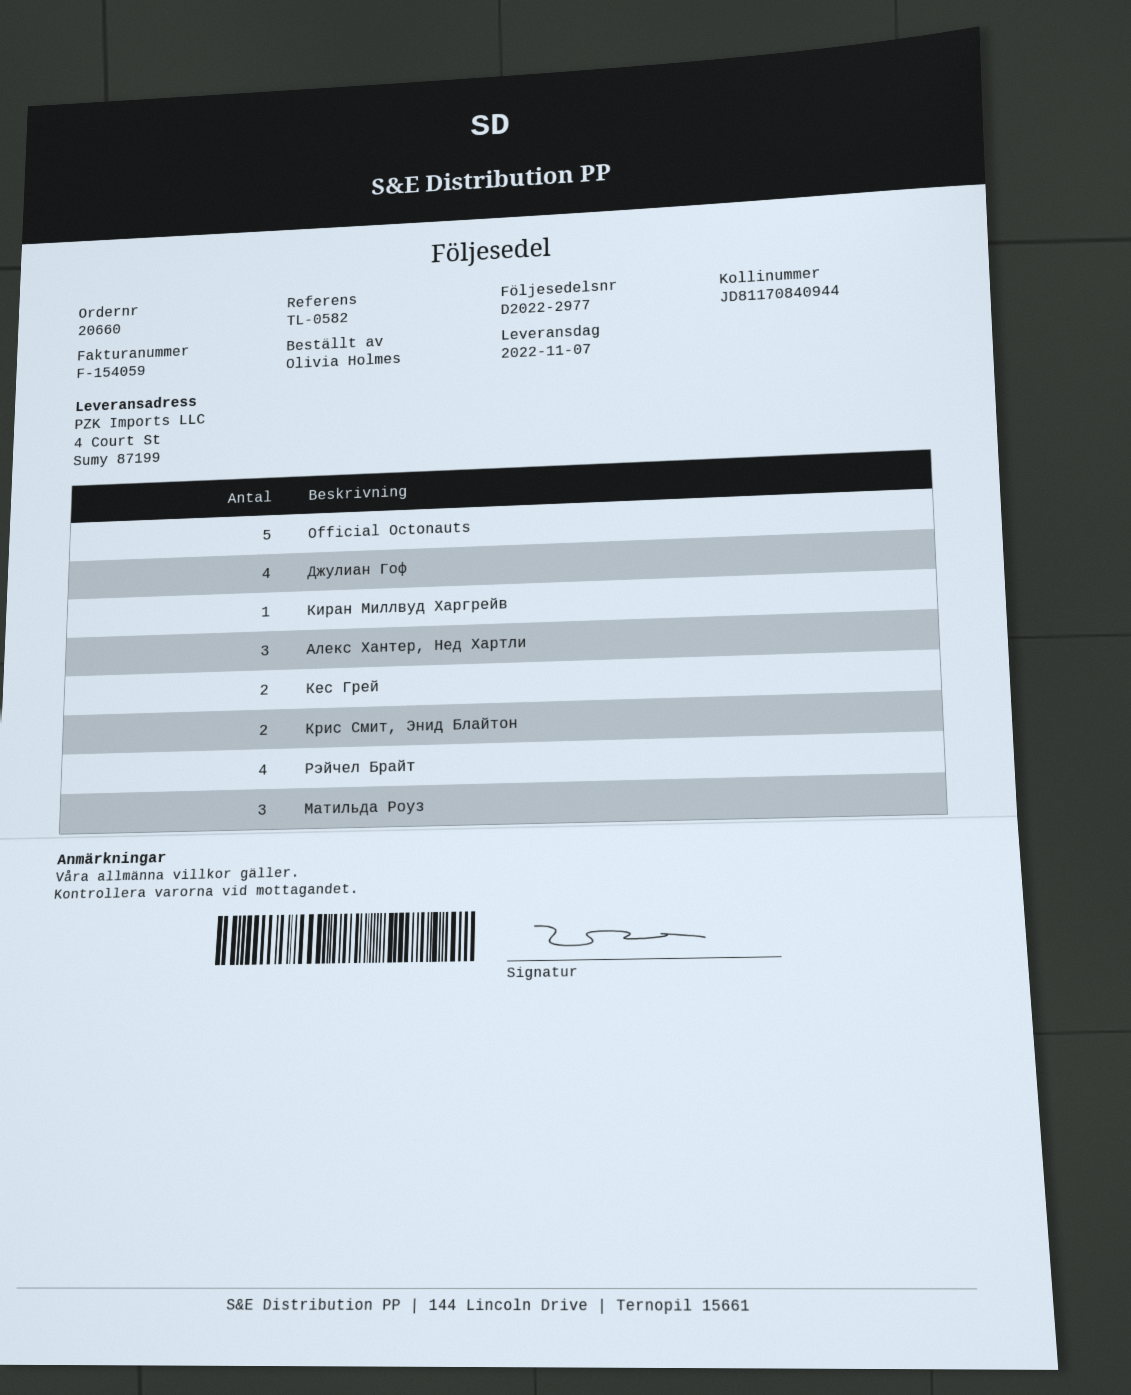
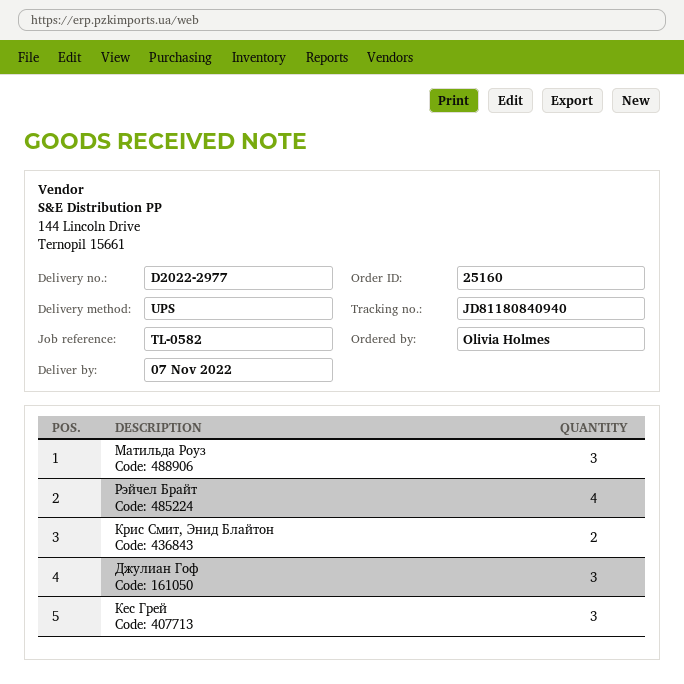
order number: 20660 -> 25160
tracking number: JD81170840944 -> JD81180840940
Official Octonauts: 5 -> none
Джулиан Гоф: 4 -> 3
Киран Миллвуд Харгрейв: 1 -> none
Алекс Хантер, Нед Хартли: 3 -> none
Кес Грей: 2 -> 3

